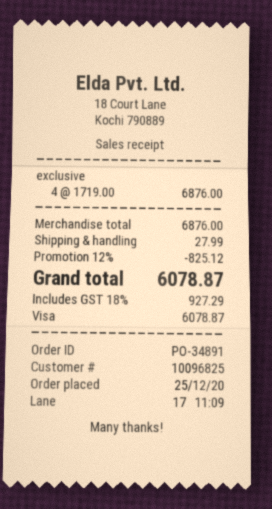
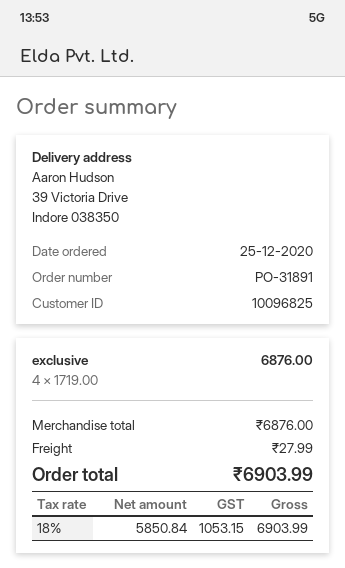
order number: PO-34891 -> PO-31891
discount: 12% = 825.12 -> none
tax: 18% = 927.29 -> 18% = 1053.15
total: 6078.87 -> 6903.99

